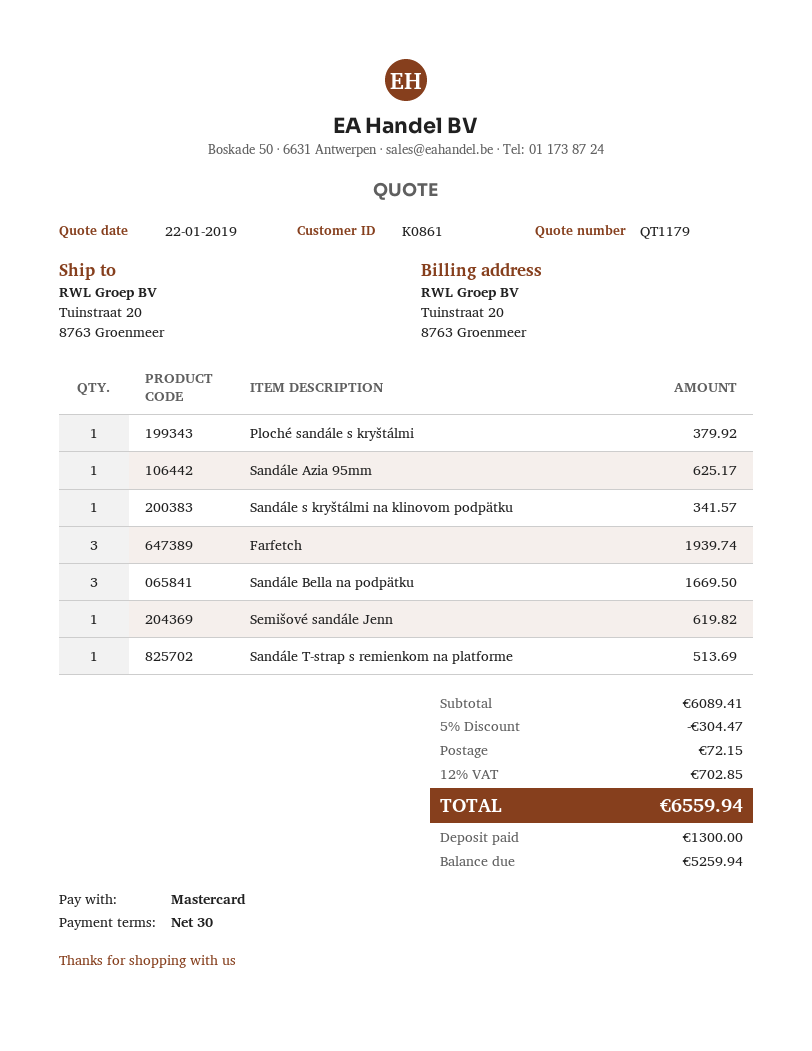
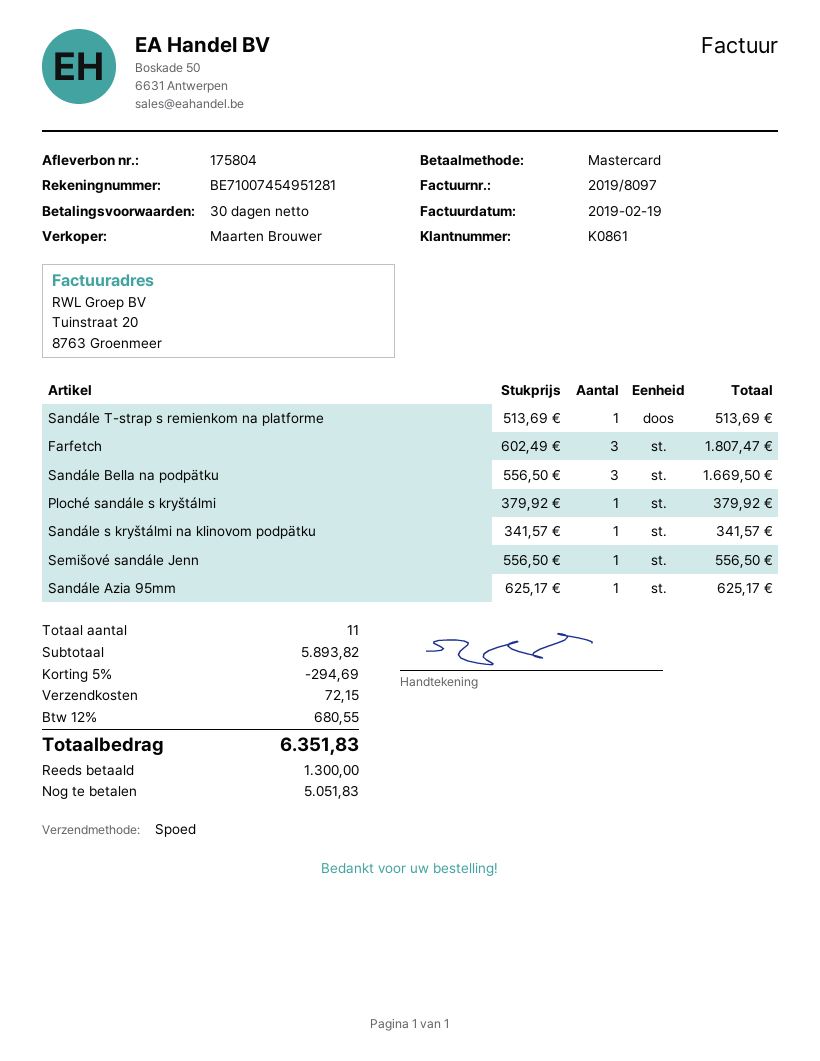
Farfetch: 3 for 1939.74 -> 3 for 1807.47
Semišové sandále Jenn: 1 for 619.82 -> 1 for 556.50
subtotal: 6089.41 -> 5893.82
discount: 5% = 304.47 -> 5% = 294.69
tax: 12% = 702.85 -> 12% = 680.55
total: 6559.94 -> 6351.83
balance: 5259.94 -> 5051.83

